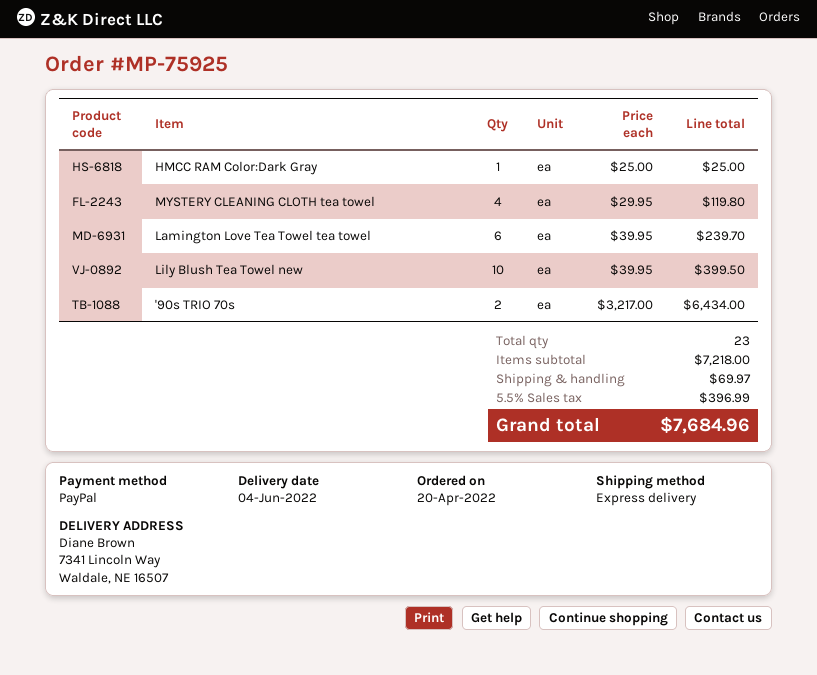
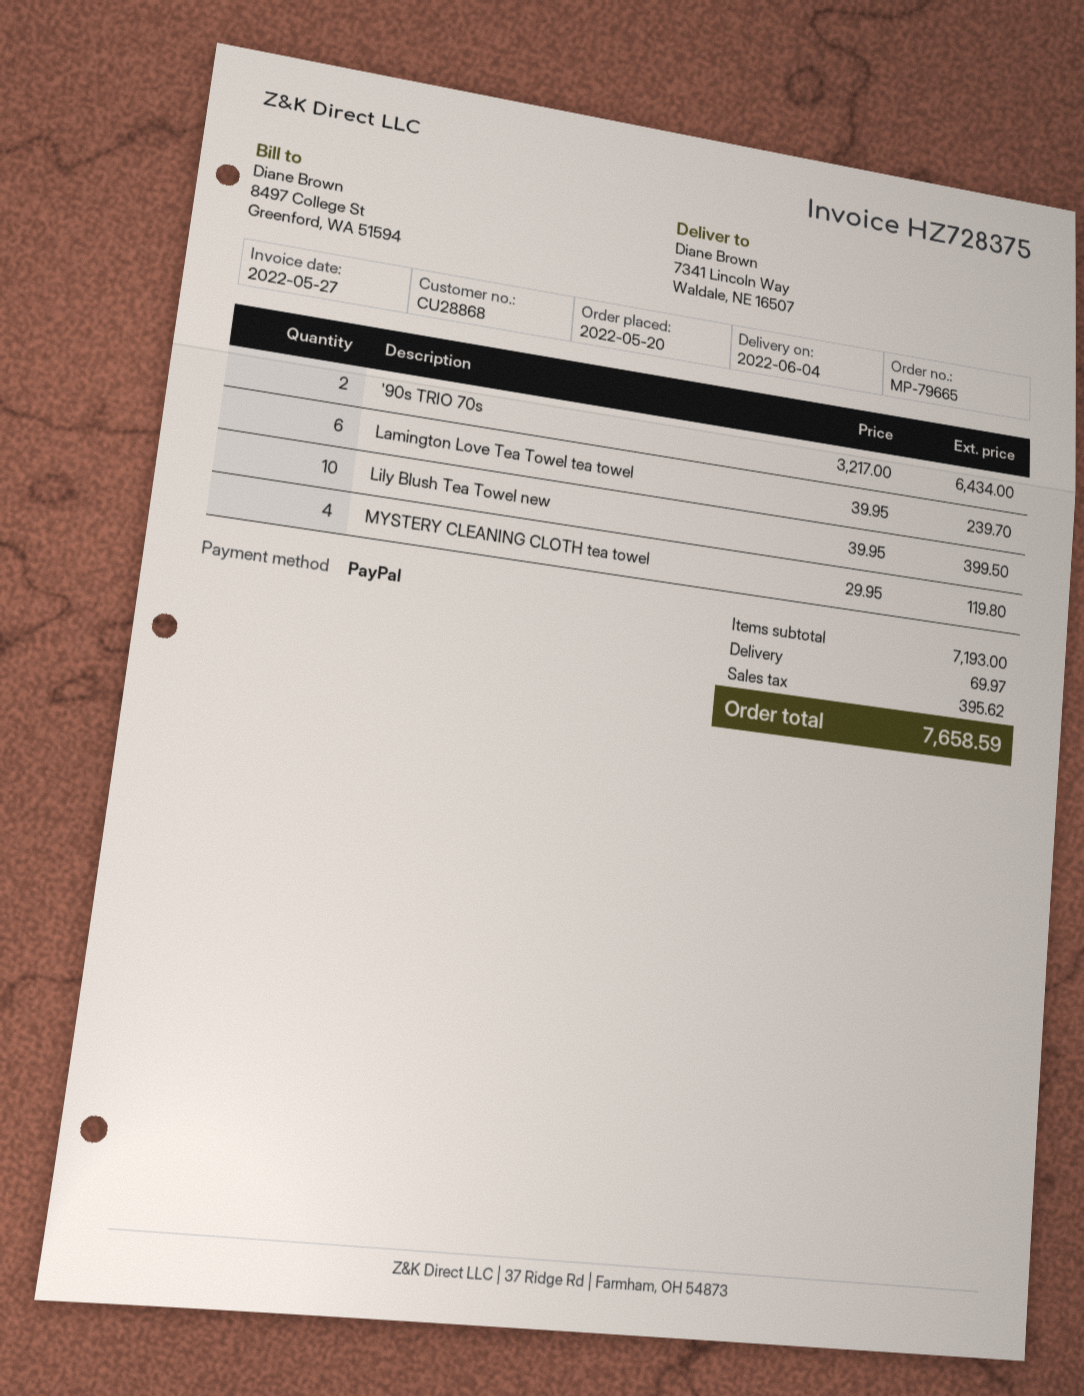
order number: MP-75925 -> MP-79665
order date: 2022-04-20 -> 2022-05-20
HMCC RAM Color:Dark Gray: 1 x 25.00 = 25.00 -> none
subtotal: 7218.00 -> 7193.00
tax: 396.99 -> 395.62
total: 7684.96 -> 7658.59

